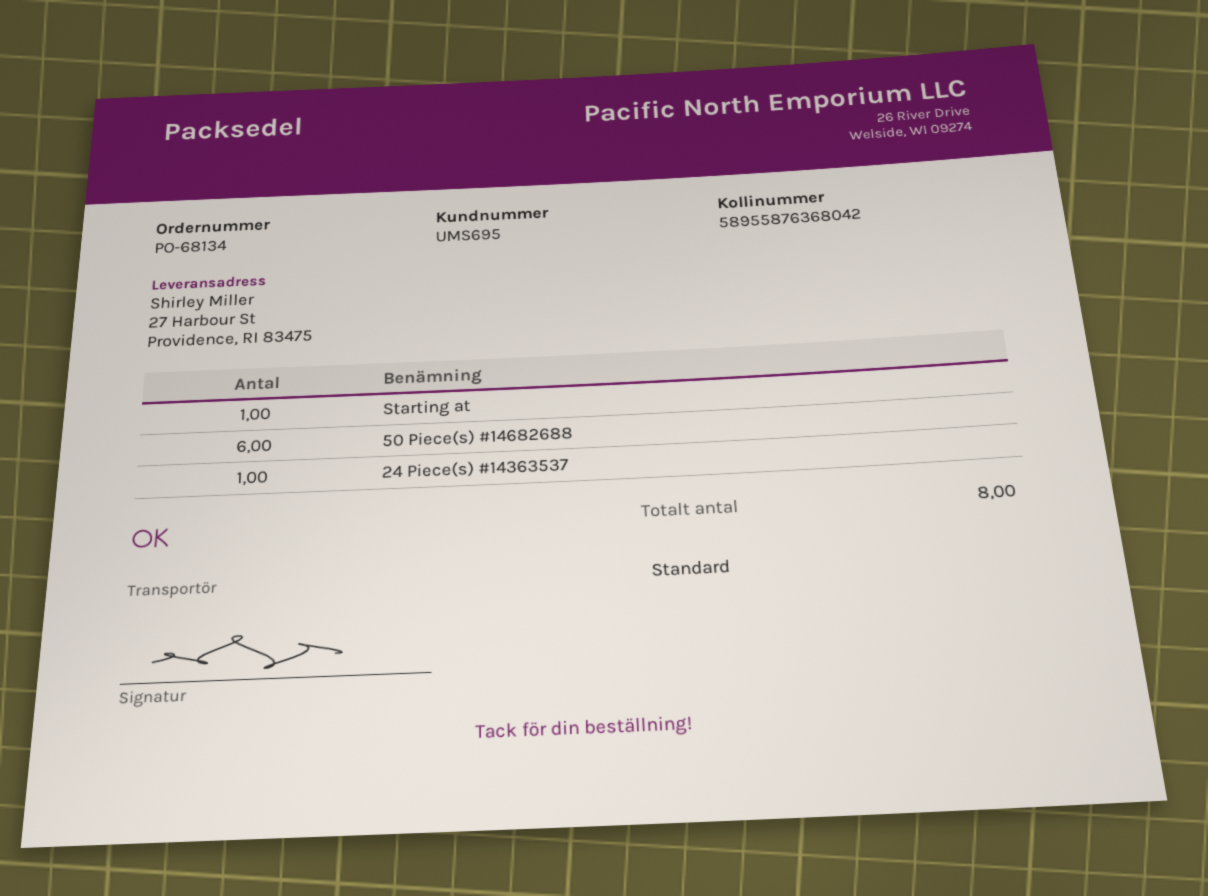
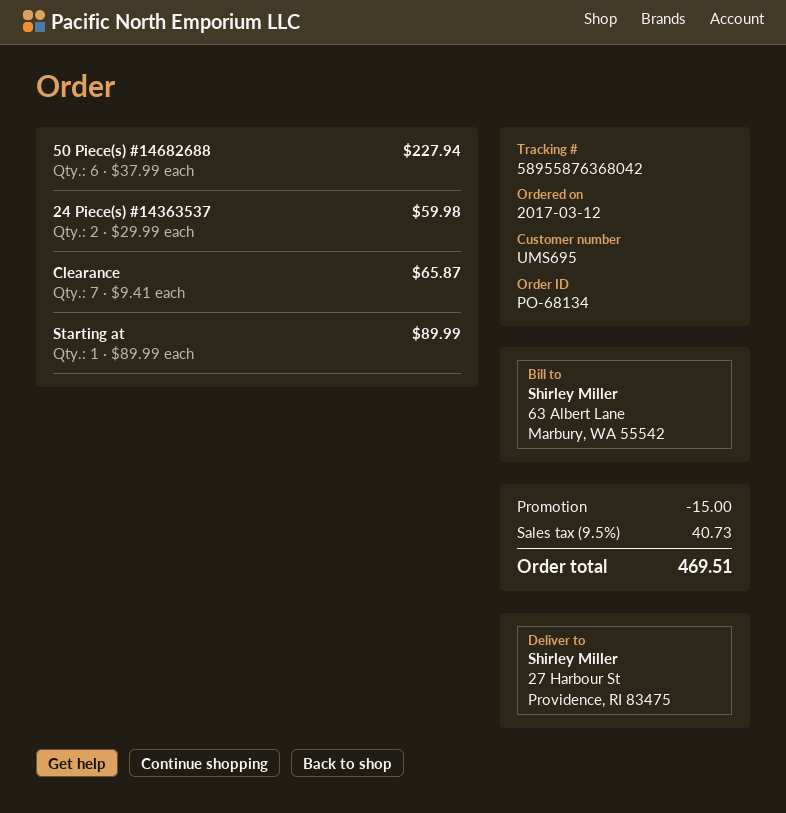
24 Piece(s) #14363537: 1 -> 2
Clearance: none -> 7

